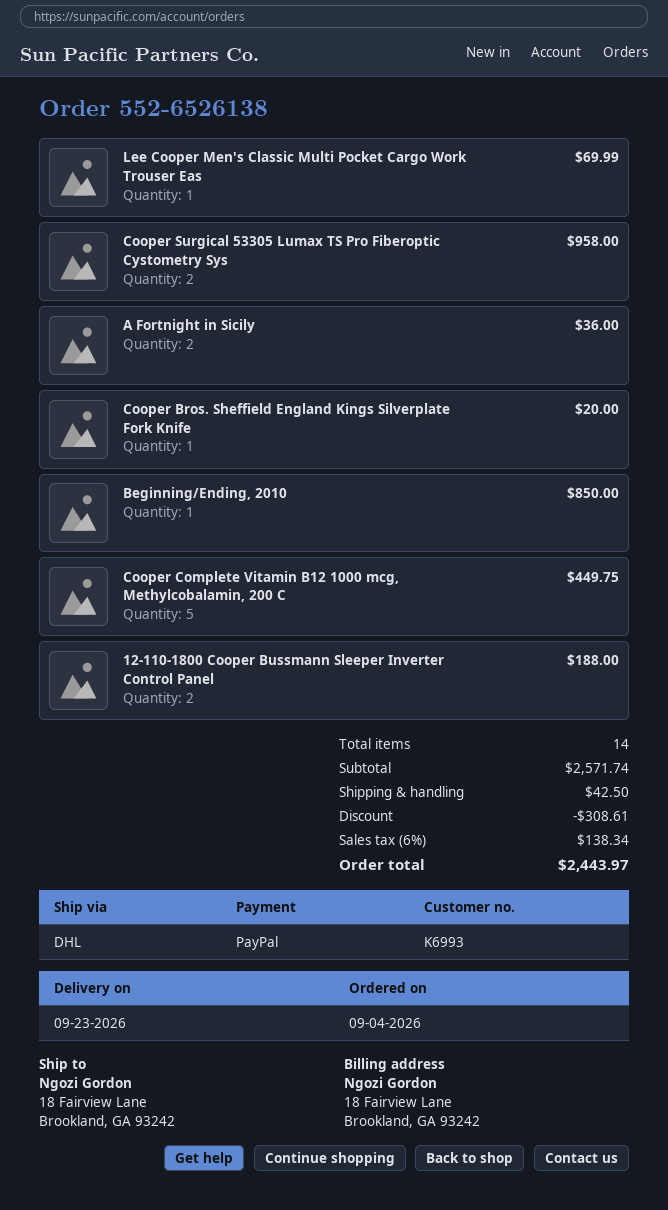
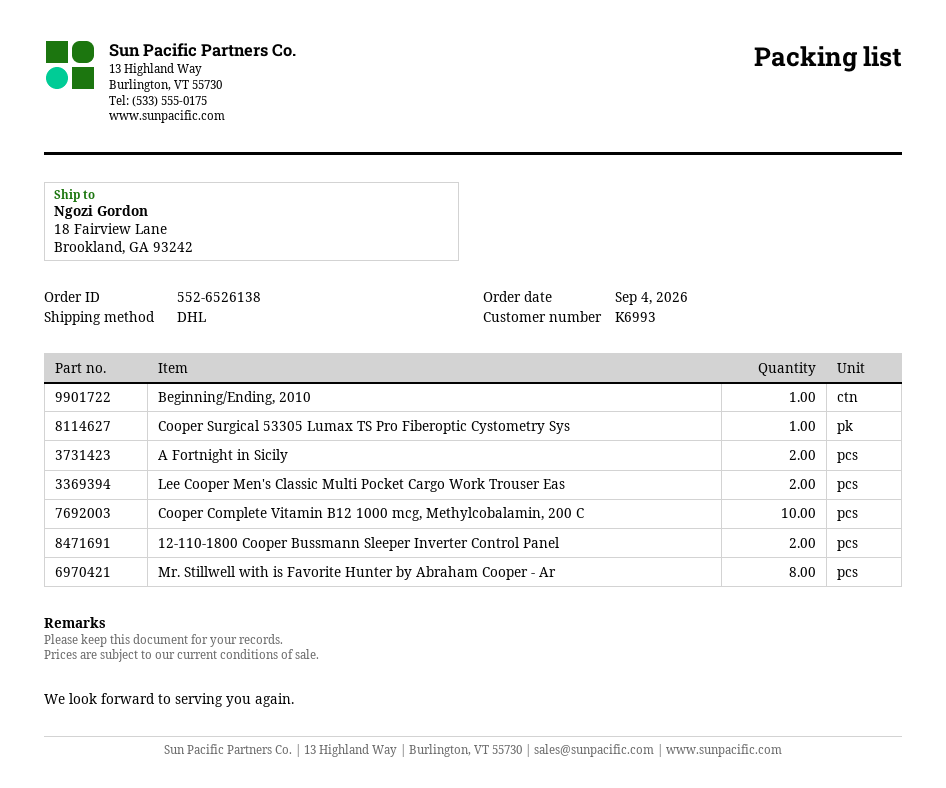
Lee Cooper Men's Classic Multi Pocket Cargo Work Trouser Eas: 1 -> 2
Cooper Surgical 53305 Lumax TS Pro Fiberoptic Cystometry Sys: 2 -> 1
Cooper Bros. Sheffield England Kings Silverplate Fork Knife: 1 -> none
Cooper Complete Vitamin B12 1000 mcg, Methylcobalamin, 200 C: 5 -> 10
Mr. Stillwell with is Favorite Hunter by Abraham Cooper - Ar: none -> 8

